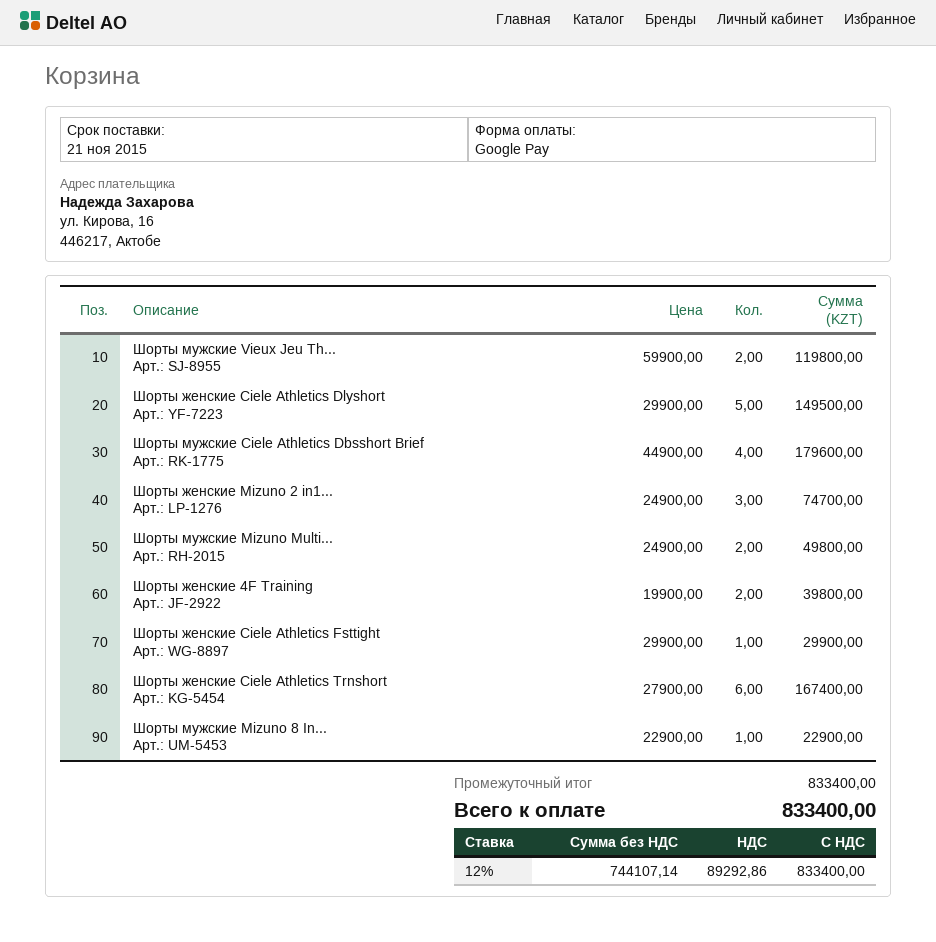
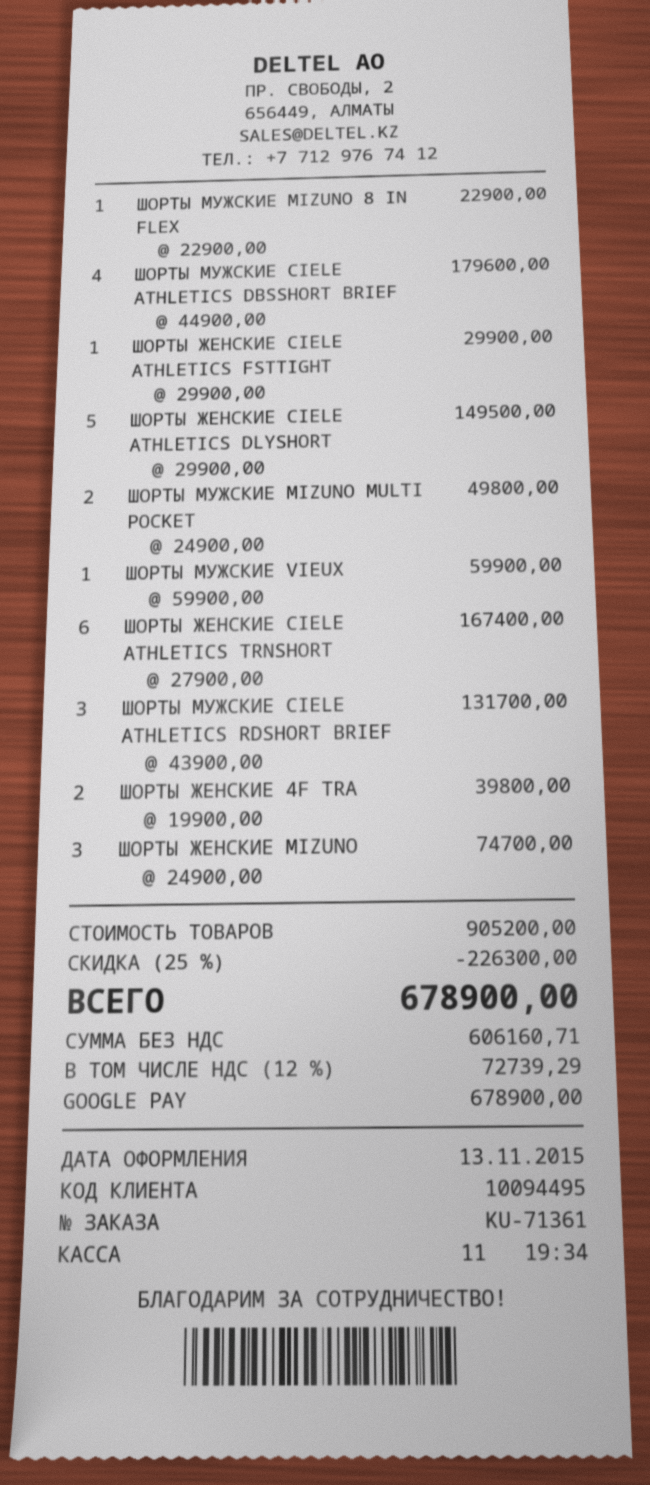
Шорты мужские Vieux Jeu Th...: 2 x 59900.00 = 119800.00 -> 1 x 59900.00 = 59900.00
ШОРТЫ МУЖСКИЕ CIELE ATHLETICS RDSHORT BRIEF: none -> 3 x 43900.00 = 131700.00
subtotal: 833400.00 -> 905200.00
discount: none -> 25% = 226300.00
net: 744107.14 -> 606160.71
tax: 12% = 89292.86 -> 12% = 72739.29
total: 833400.00 -> 678900.00

